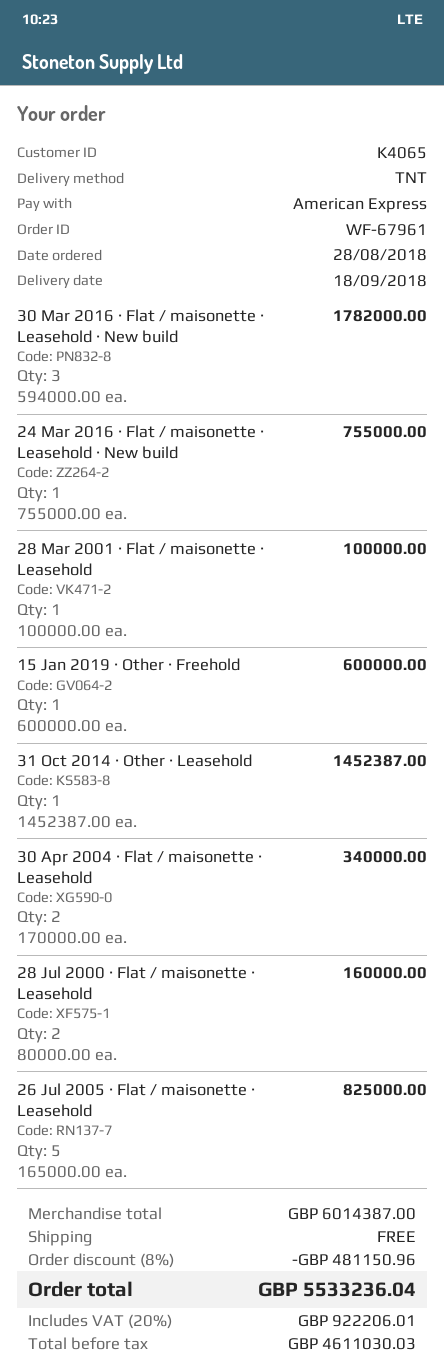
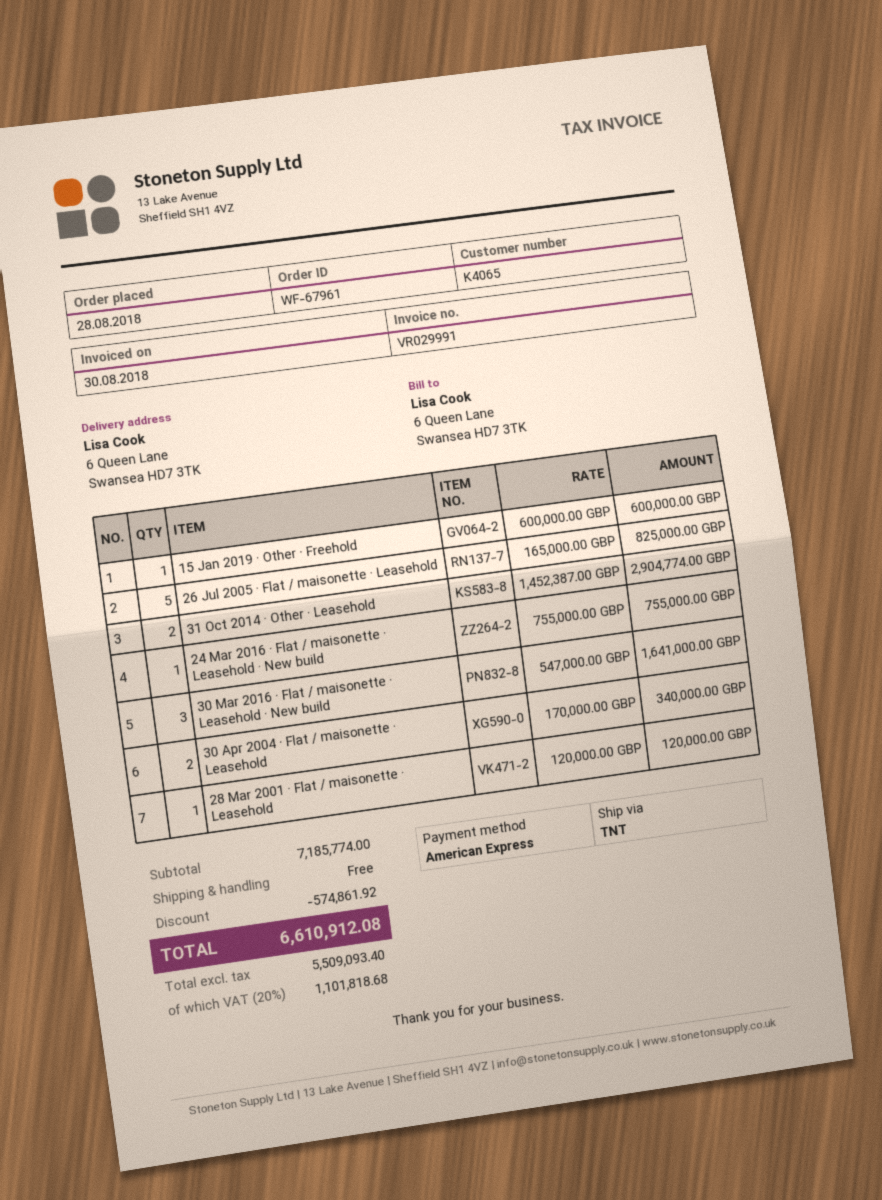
30 Mar 2016 · Flat / maisonette · Leasehold · New build: 3 x 594000.00 = 1782000.00 -> 3 x 547000.00 = 1641000.00
28 Mar 2001 · Flat / maisonette · Leasehold: 1 x 100000.00 = 100000.00 -> 1 x 120000.00 = 120000.00
31 Oct 2014 · Other · Leasehold: 1 x 1452387.00 = 1452387.00 -> 2 x 1452387.00 = 2904774.00
28 Jul 2000 · Flat / maisonette · Leasehold: 2 x 80000.00 = 160000.00 -> none
subtotal: 6014387.00 -> 7185774.00
discount: 481150.96 -> 574861.92
net: 4611030.03 -> 5509093.40
tax: 20% = 922206.01 -> 20% = 1101818.68
total: 5533236.04 -> 6610912.08

